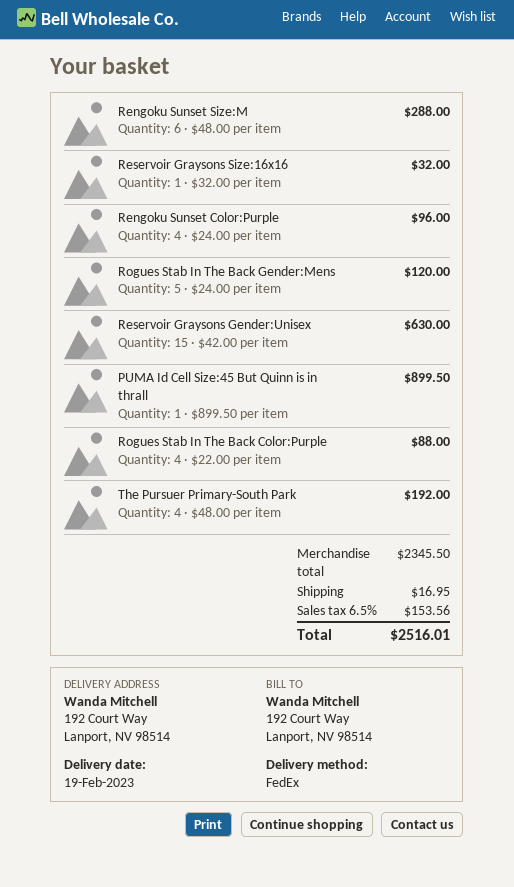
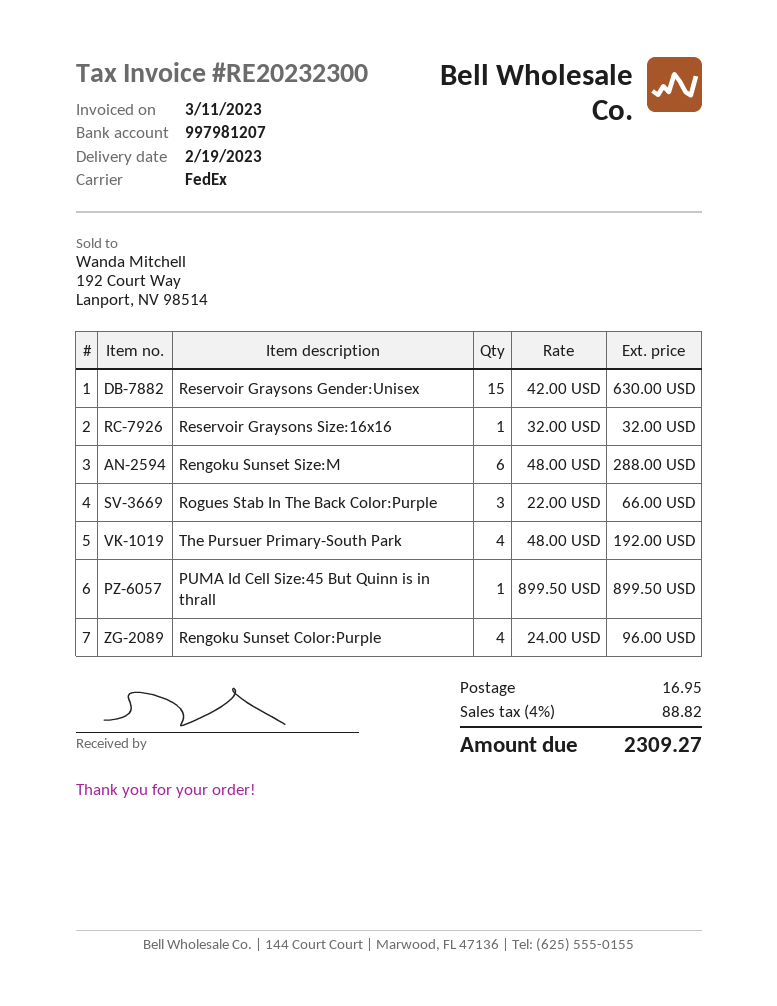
Rogues Stab In The Back Gender:Mens: 5 x 24.00 = 120.00 -> none
Rogues Stab In The Back Color:Purple: 4 x 22.00 = 88.00 -> 3 x 22.00 = 66.00
tax: 6.5% = 153.56 -> 4% = 88.82
total: 2516.01 -> 2309.27

